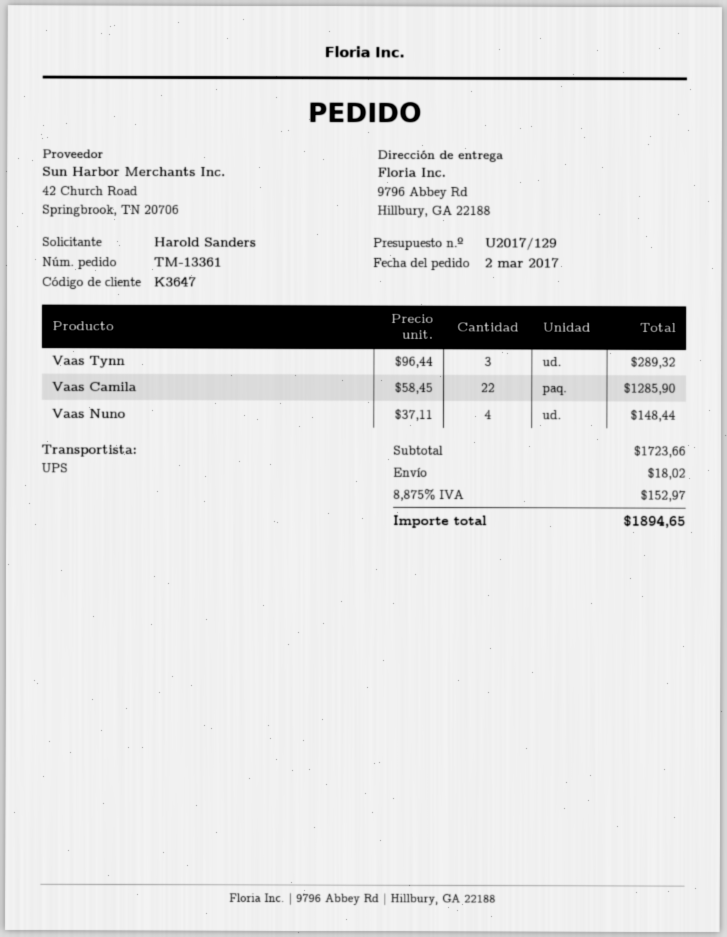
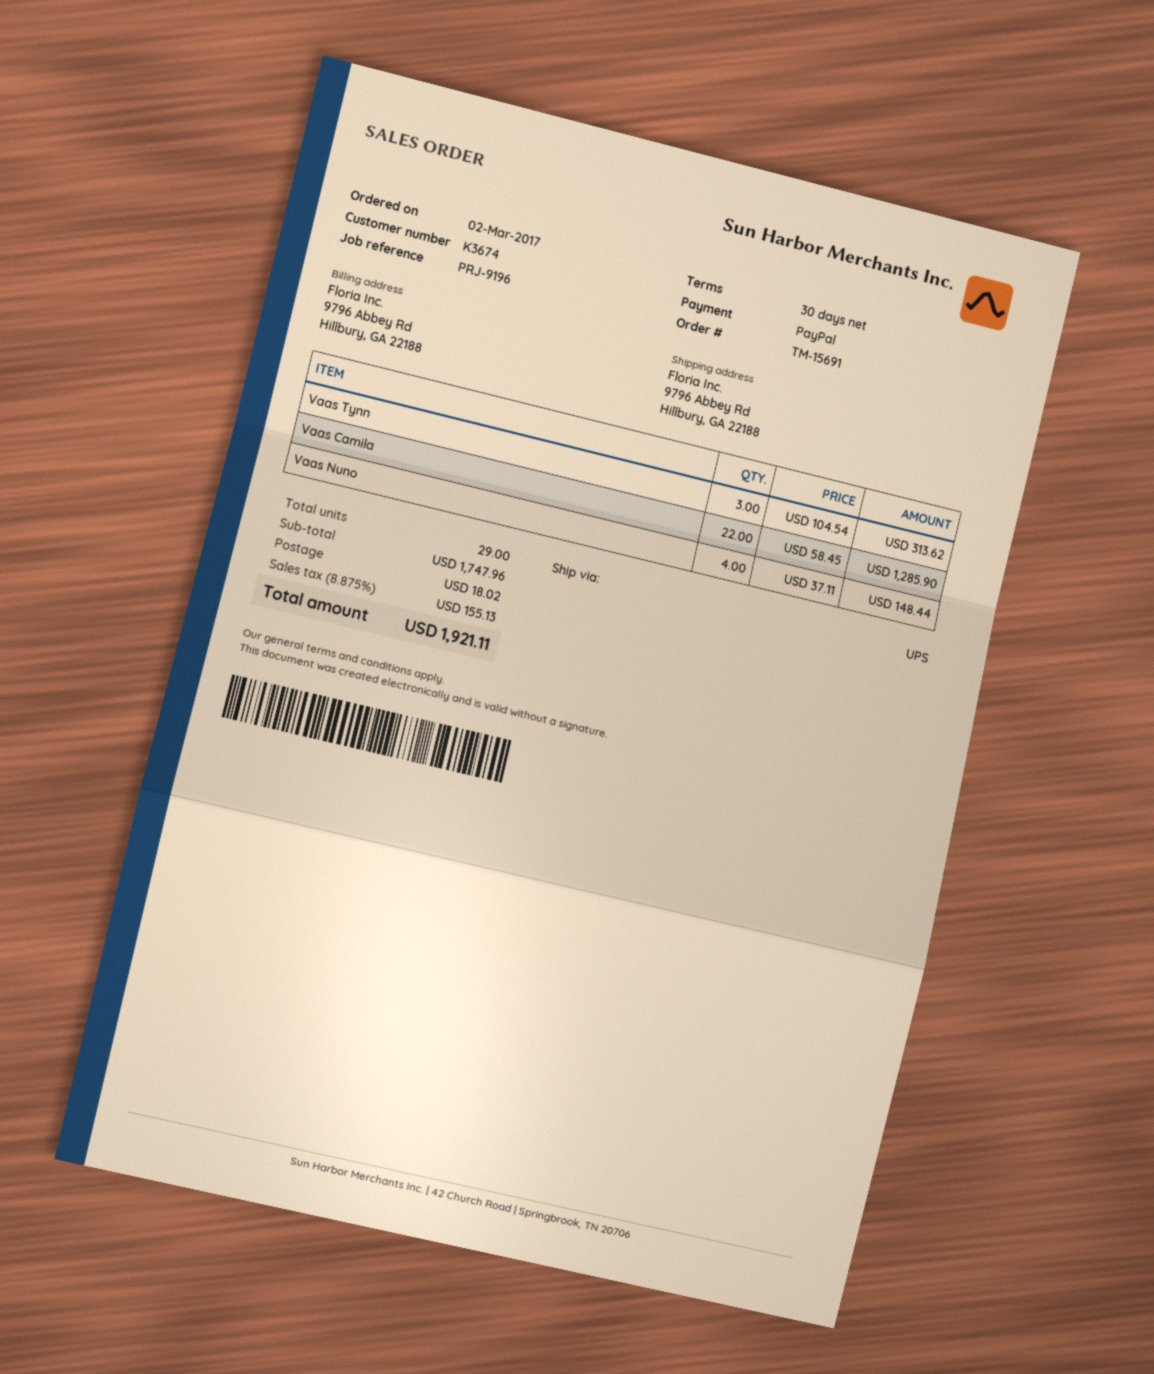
order number: TM-13361 -> TM-15691
customer number: K3647 -> K3674
Vaas Tynn: 3 x 96.44 = 289.32 -> 3 x 104.54 = 313.62
subtotal: 1723.66 -> 1747.96
tax: 8.875% = 152.97 -> 8.875% = 155.13
total: 1894.65 -> 1921.11

